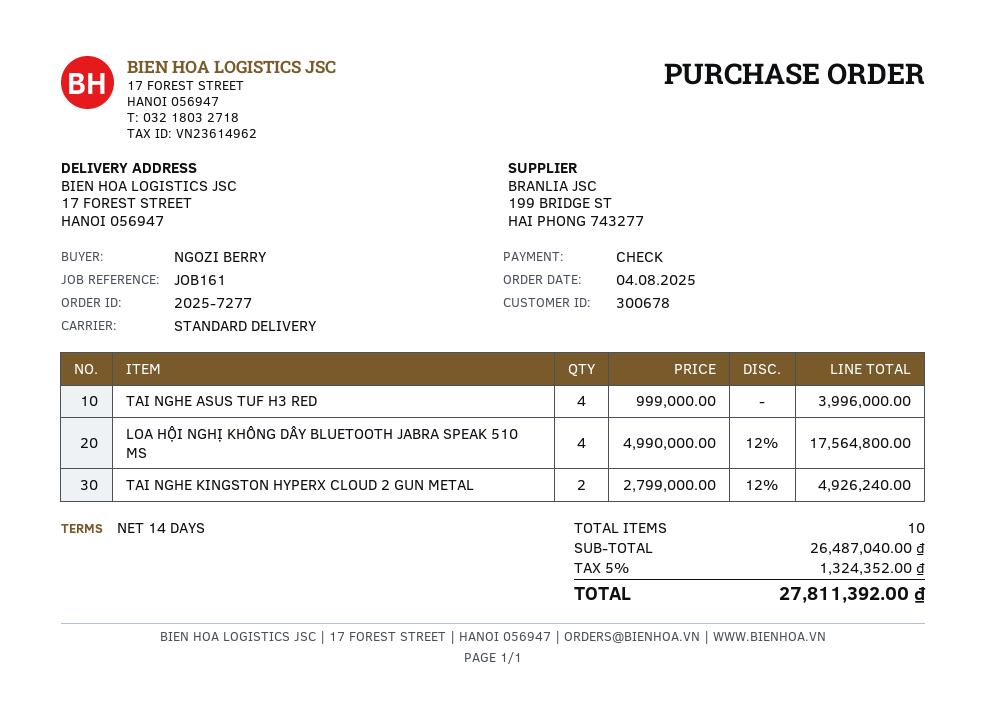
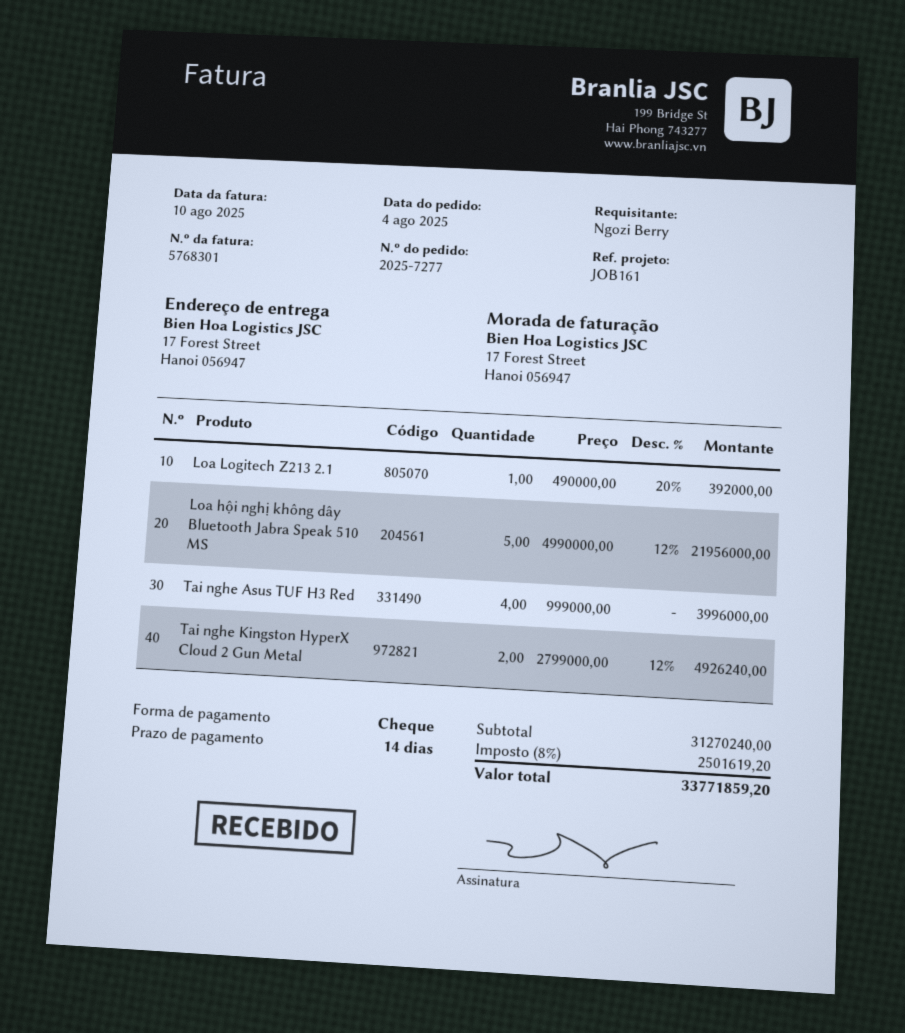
LOA HỘI NGHỊ KHÔNG DÂY BLUETOOTH JABRA SPEAK 510 MS: 4 x 4990000.00 - 12% = 17564800.00 -> 5 x 4990000.00 - 12% = 21956000.00
Loa Logitech Z213 2.1: none -> 1 x 490000.00 - 20% = 392000.00
subtotal: 26487040.00 -> 31270240.00
tax: 5% = 1324352.00 -> 8% = 2501619.20
total: 27811392.00 -> 33771859.20

